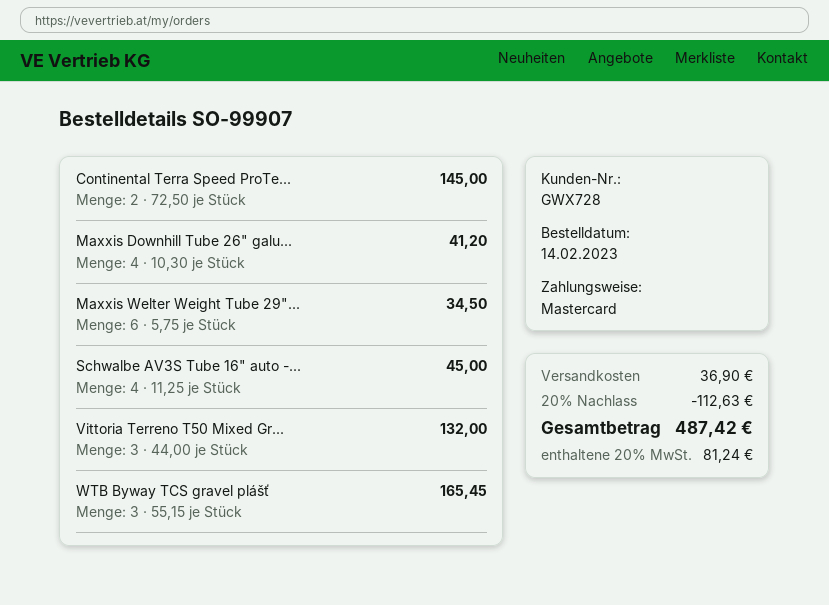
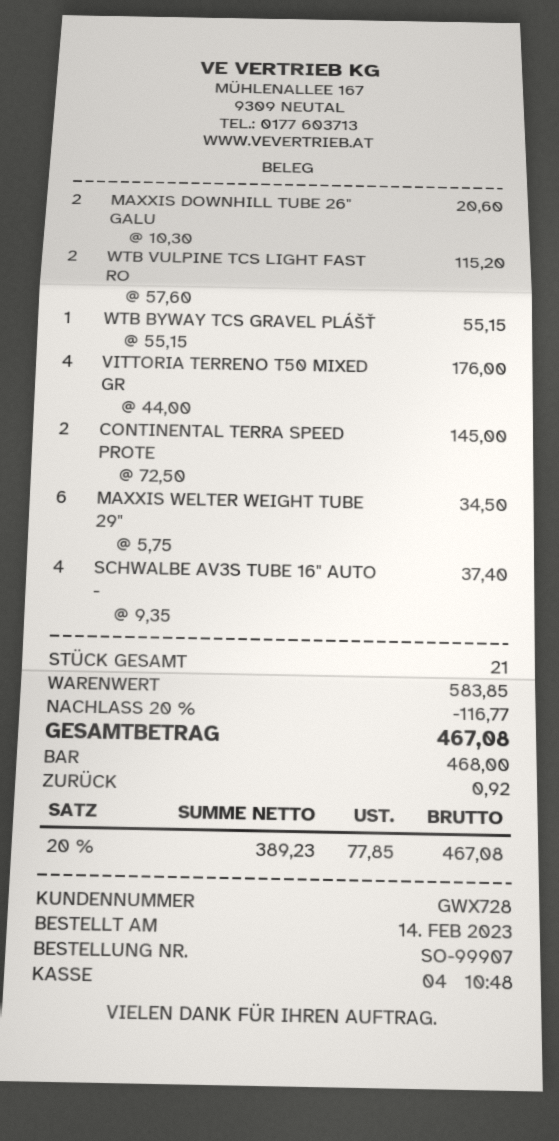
payment method: Mastercard -> cash
Maxxis Downhill Tube 26" galu...: 4 x 10.30 = 41.20 -> 2 x 10.30 = 20.60
Schwalbe AV3S Tube 16" auto -...: 4 x 11.25 = 45.00 -> 4 x 9.35 = 37.40
Vittoria Terreno T50 Mixed Gr...: 3 x 44.00 = 132.00 -> 4 x 44.00 = 176.00
WTB Byway TCS gravel plášť: 3 x 55.15 = 165.45 -> 1 x 55.15 = 55.15
WTB VULPINE TCS LIGHT FAST RO: none -> 2 x 57.60 = 115.20
discount: 20% = 112.63 -> 20% = 116.77
shipping: 36.90 -> none
tax: 20% = 81.24 -> 20% = 77.85
total: 487.42 -> 467.08

